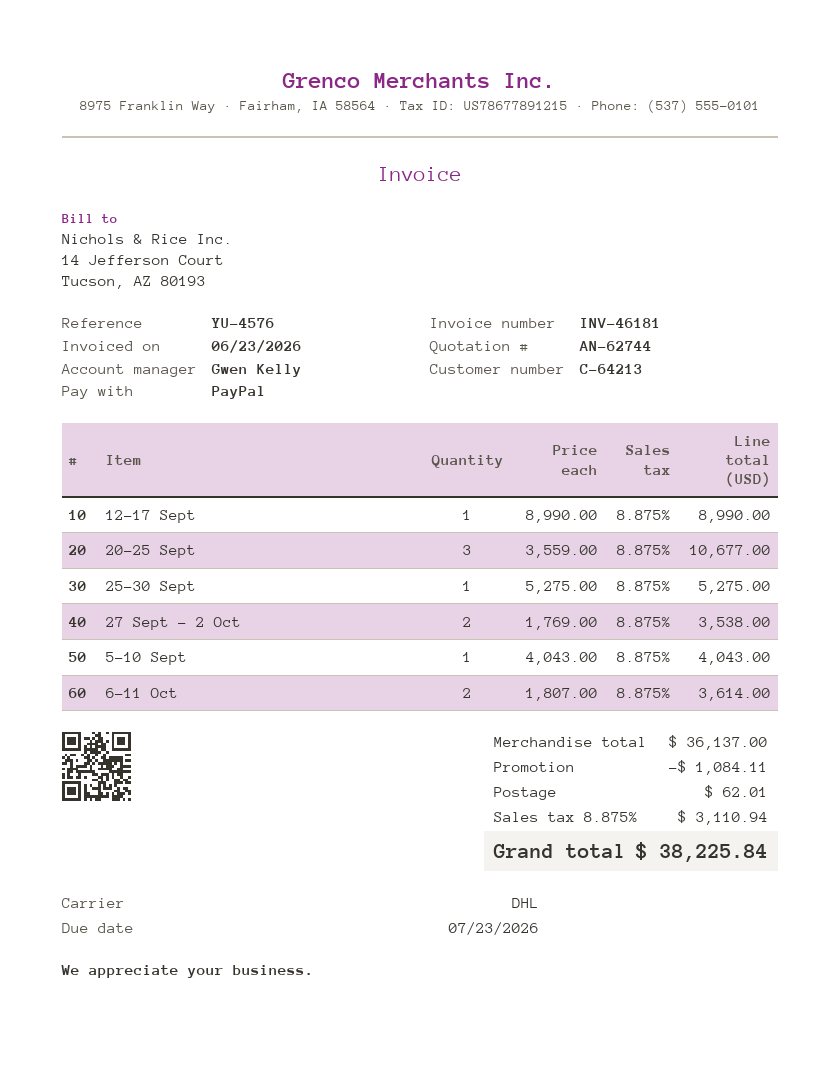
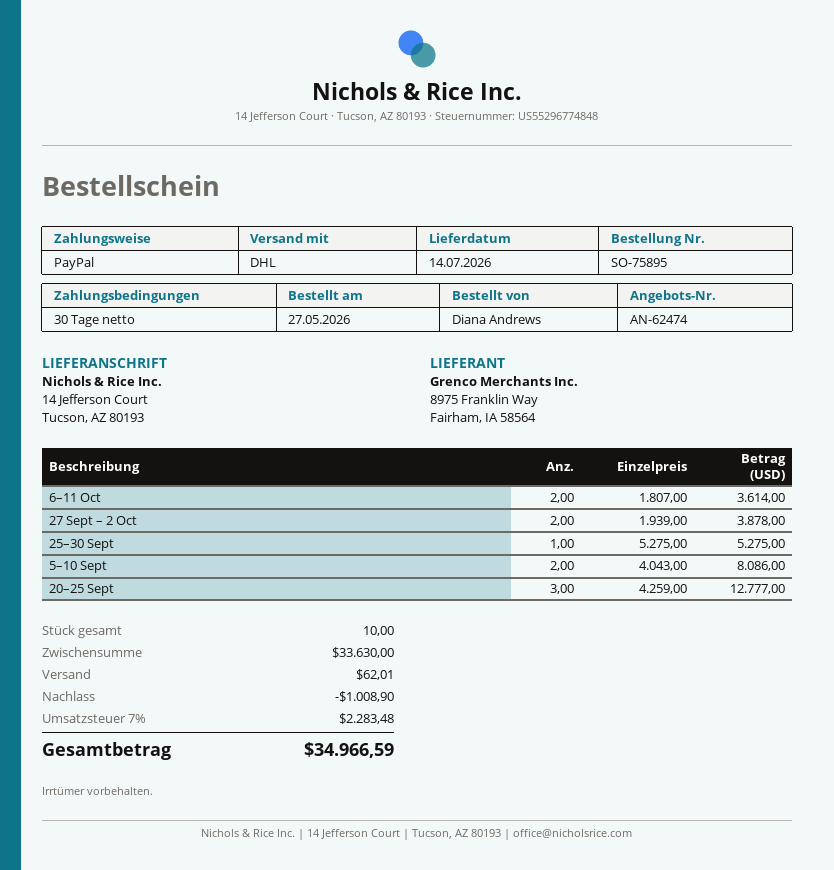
quote number: AN-62744 -> AN-62474
12–17 Sept: 1 x 8990.00 = 8990.00 -> none
20–25 Sept: 3 x 3559.00 = 10677.00 -> 3 x 4259.00 = 12777.00
27 Sept – 2 Oct: 2 x 1769.00 = 3538.00 -> 2 x 1939.00 = 3878.00
5–10 Sept: 1 x 4043.00 = 4043.00 -> 2 x 4043.00 = 8086.00
subtotal: 36137.00 -> 33630.00
discount: 1084.11 -> 1008.90
tax: 8.875% = 3110.94 -> 7% = 2283.48
total: 38225.84 -> 34966.59

